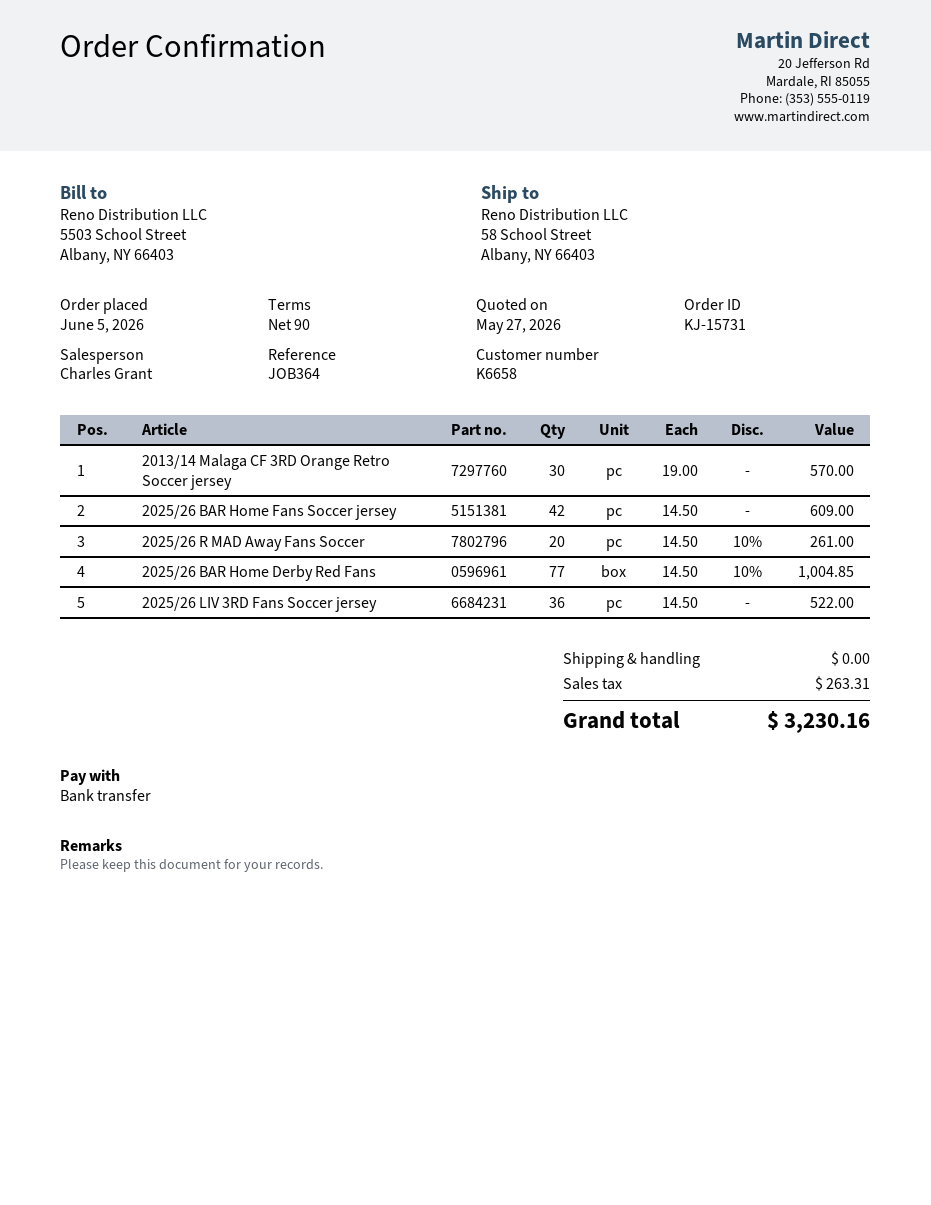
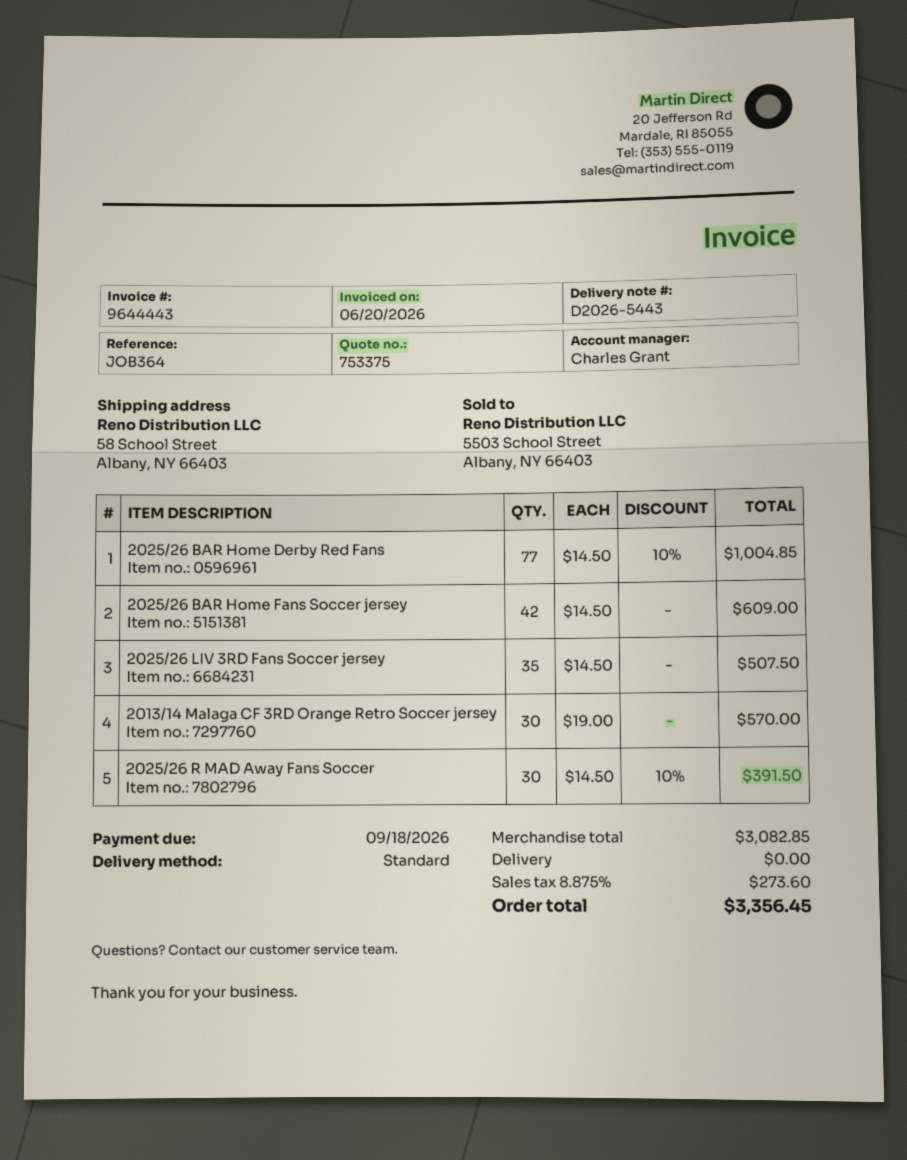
2025/26 R MAD Away Fans Soccer: 20 x 14.50 - 10% = 261.00 -> 30 x 14.50 - 10% = 391.50
2025/26 LIV 3RD Fans Soccer jersey: 36 x 14.50 = 522.00 -> 35 x 14.50 = 507.50
tax: 263.31 -> 273.60
total: 3230.16 -> 3356.45

